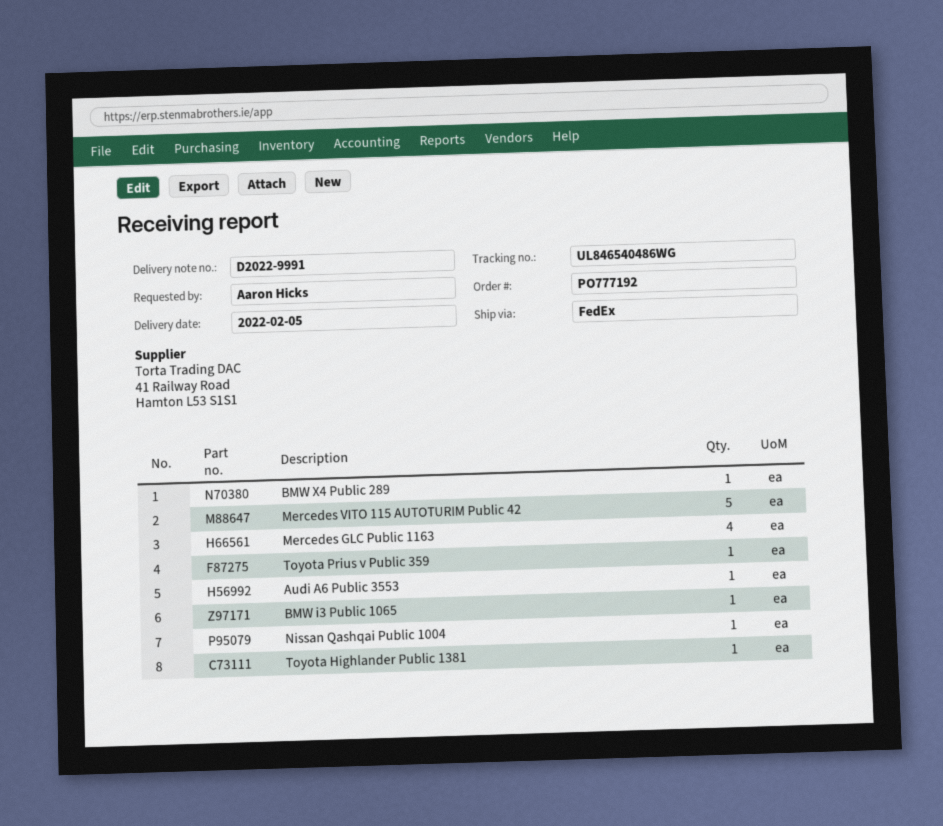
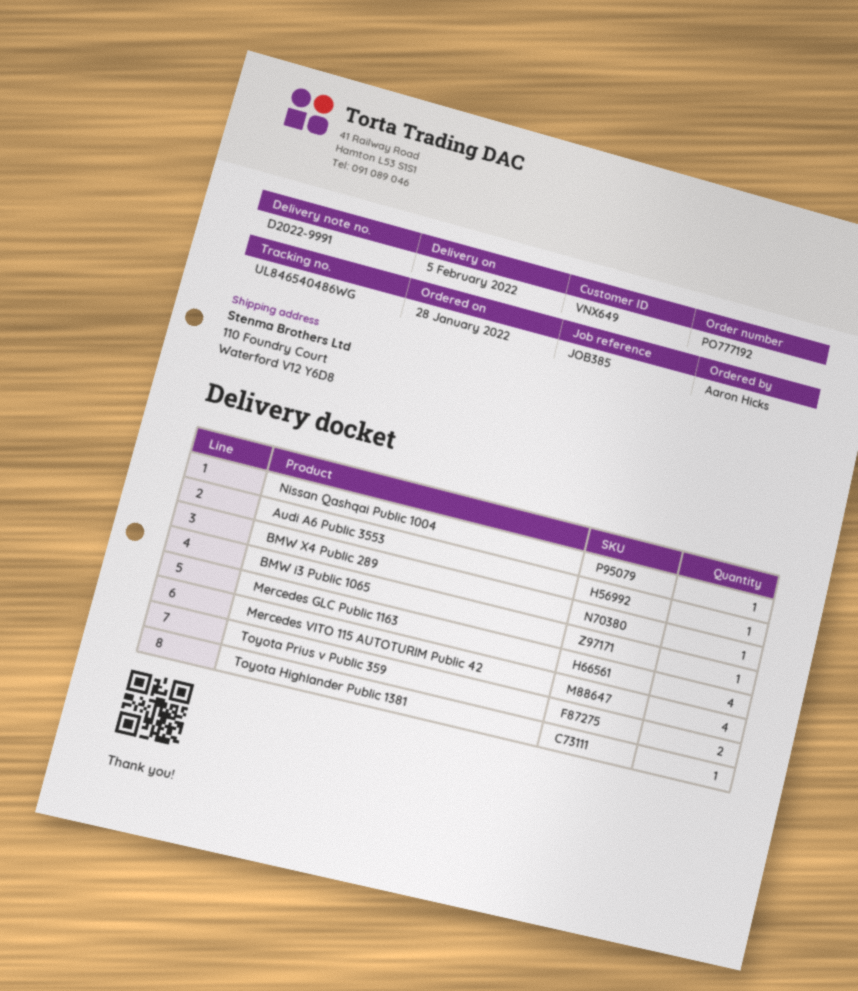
Mercedes VITO 115 AUTOTURIM Public 42: 5 -> 4
Toyota Prius v Public 359: 1 -> 2

